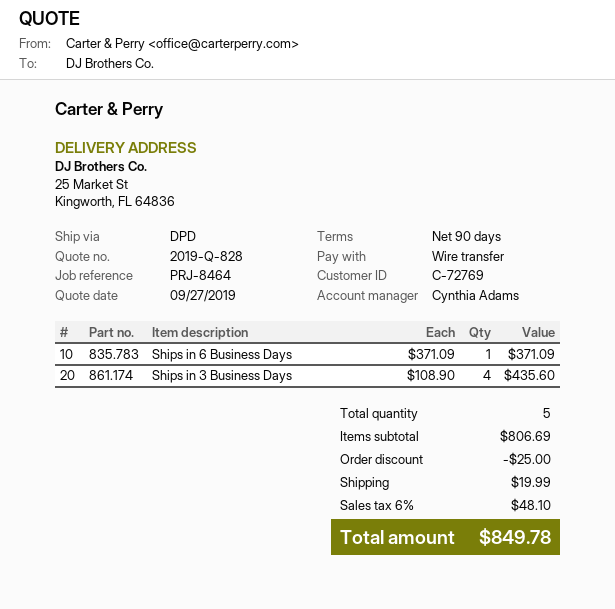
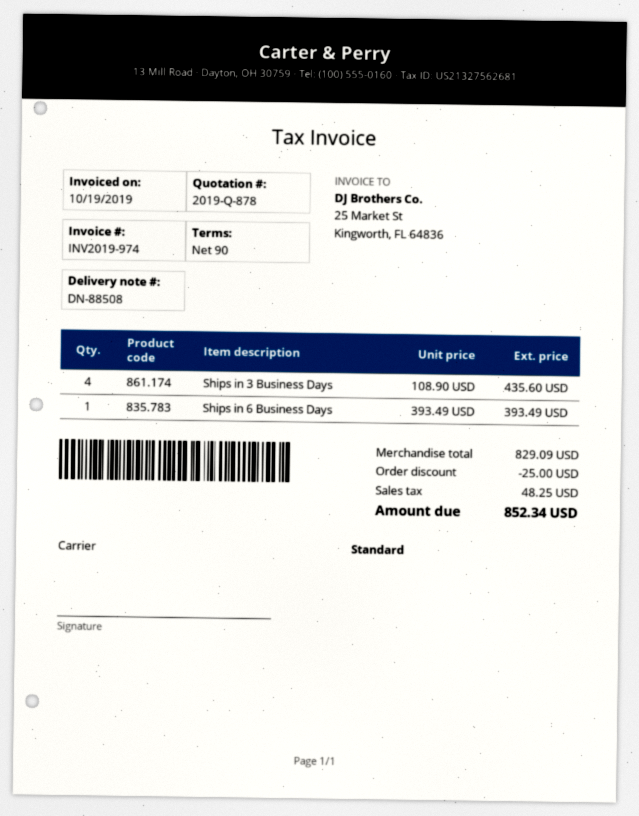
quote number: 2019-Q-828 -> 2019-Q-878
shipping method: DPD -> standard
Ships in 6 Business Days: 1 x 371.09 = 371.09 -> 1 x 393.49 = 393.49
subtotal: 806.69 -> 829.09
shipping: 19.99 -> none
tax: 48.10 -> 48.25
total: 849.78 -> 852.34

